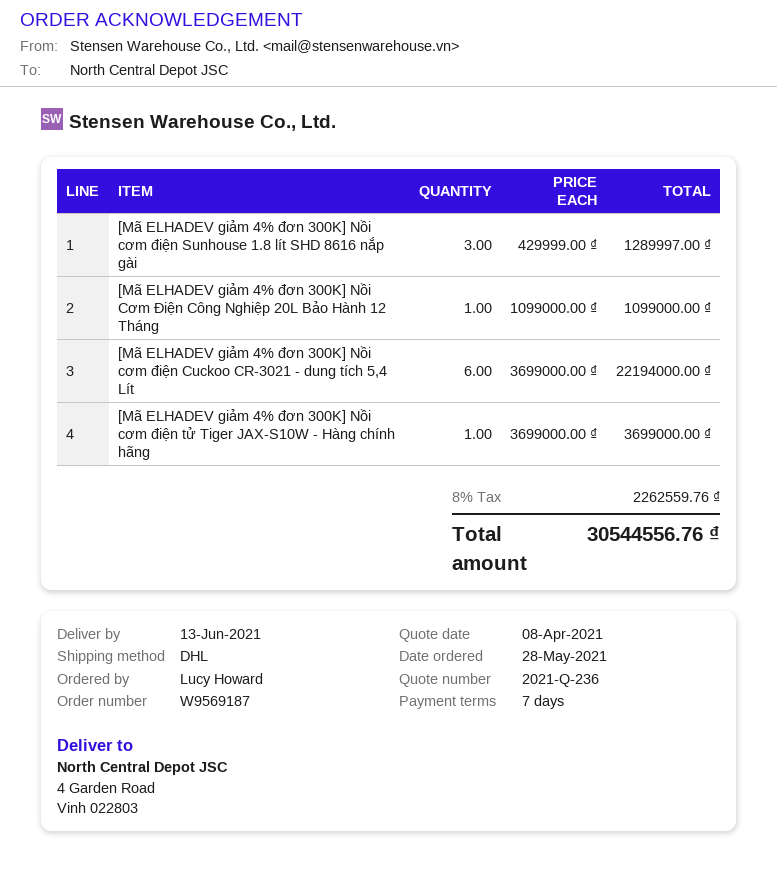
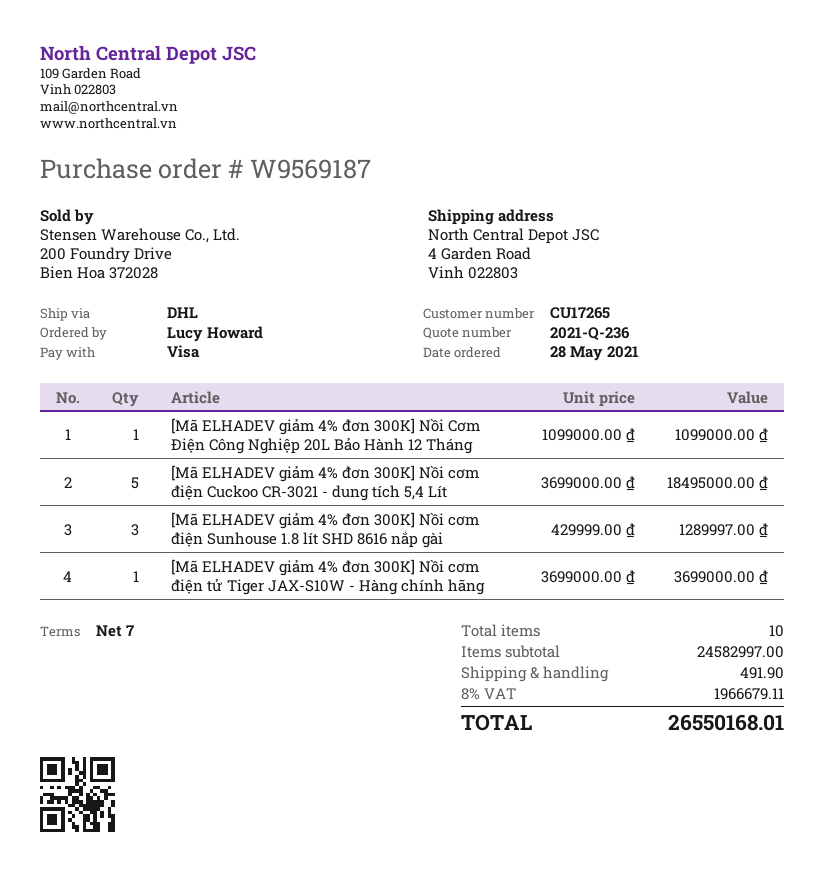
[Mã ELHADEV giảm 4% đơn 300K] Nồi cơm điện Cuckoo CR-3021 - dung tích 5,4 Lít: 6 x 3699000.00 = 22194000.00 -> 5 x 3699000.00 = 18495000.00
shipping: none -> 491.90
tax: 8% = 2262559.76 -> 8% = 1966679.11
total: 30544556.76 -> 26550168.01

